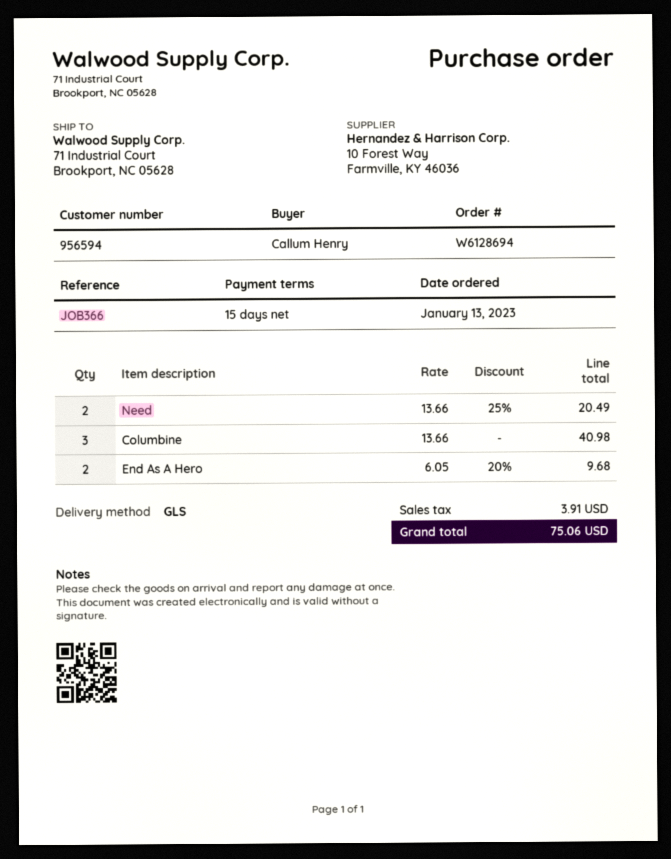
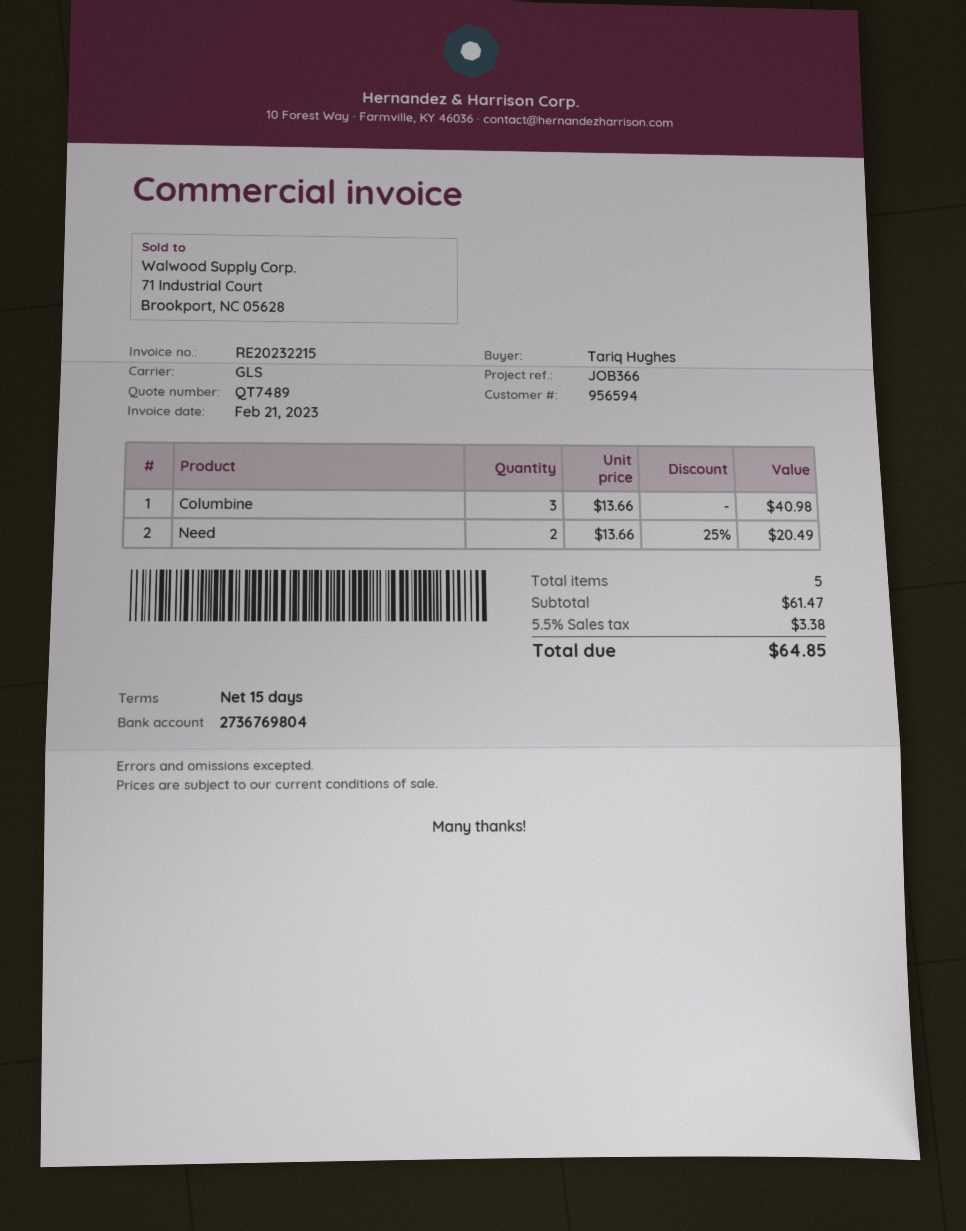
ordered by: Callum Henry -> Tariq Hughes
End As A Hero: 2 x 6.05 - 20% = 9.68 -> none
tax: 3.91 -> 3.38
total: 75.06 -> 64.85

